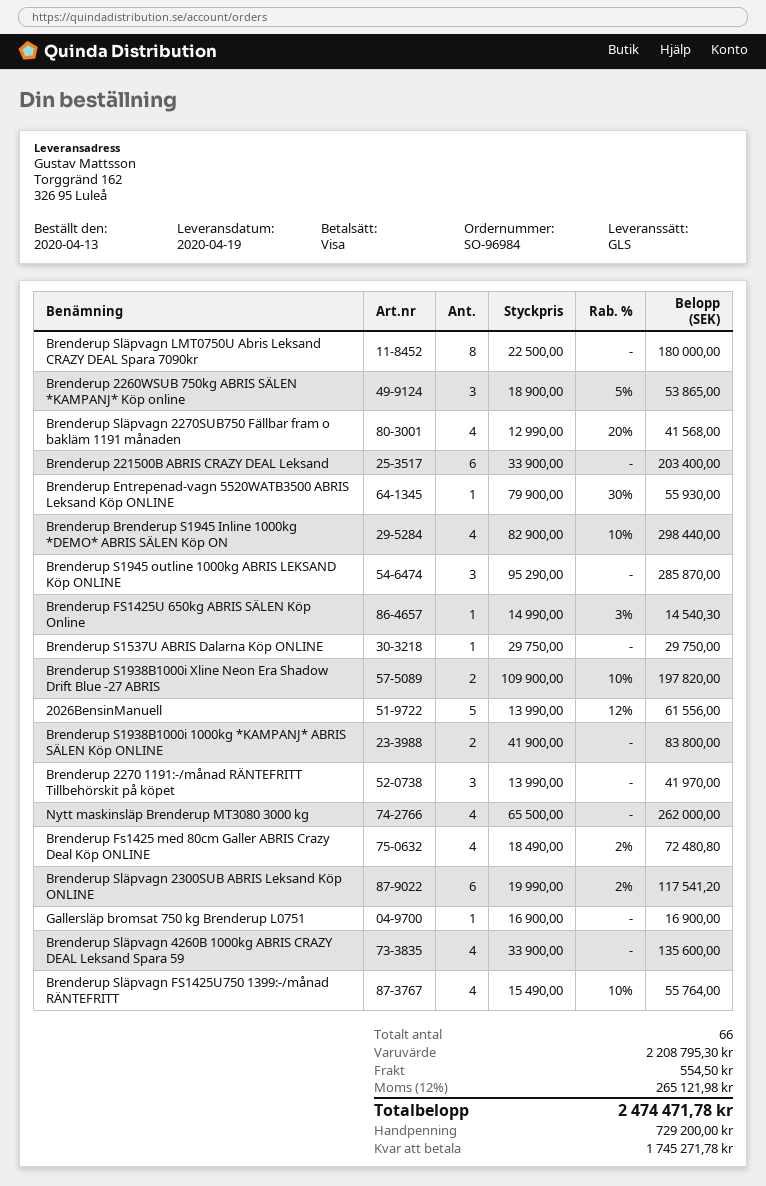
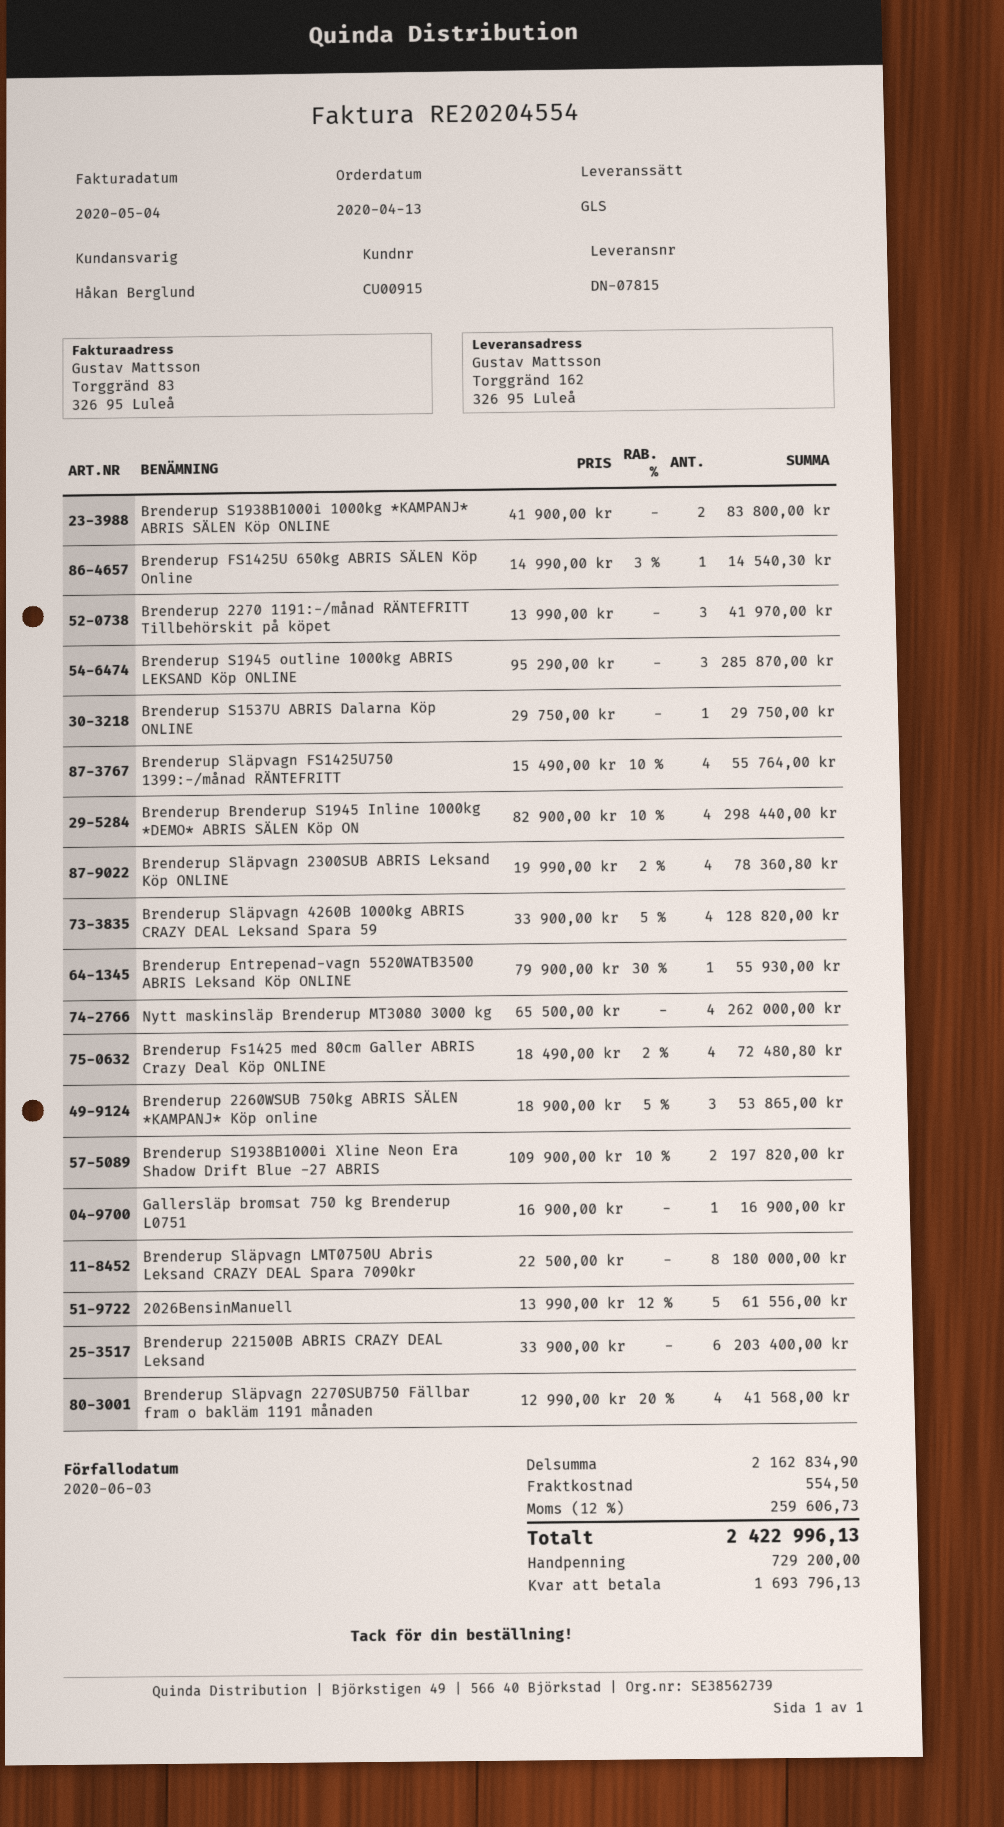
Brenderup Släpvagn 2300SUB ABRIS Leksand Köp ONLINE: 6 x 19990.00 - 2% = 117541.20 -> 4 x 19990.00 - 2% = 78360.80
Brenderup Släpvagn 4260B 1000kg ABRIS CRAZY DEAL Leksand Spara 59: 4 x 33900.00 = 135600.00 -> 4 x 33900.00 - 5% = 128820.00
subtotal: 2208795.30 -> 2162834.90
tax: 12% = 265121.98 -> 12% = 259606.73
total: 2474471.78 -> 2422996.13
balance: 1745271.78 -> 1693796.13

